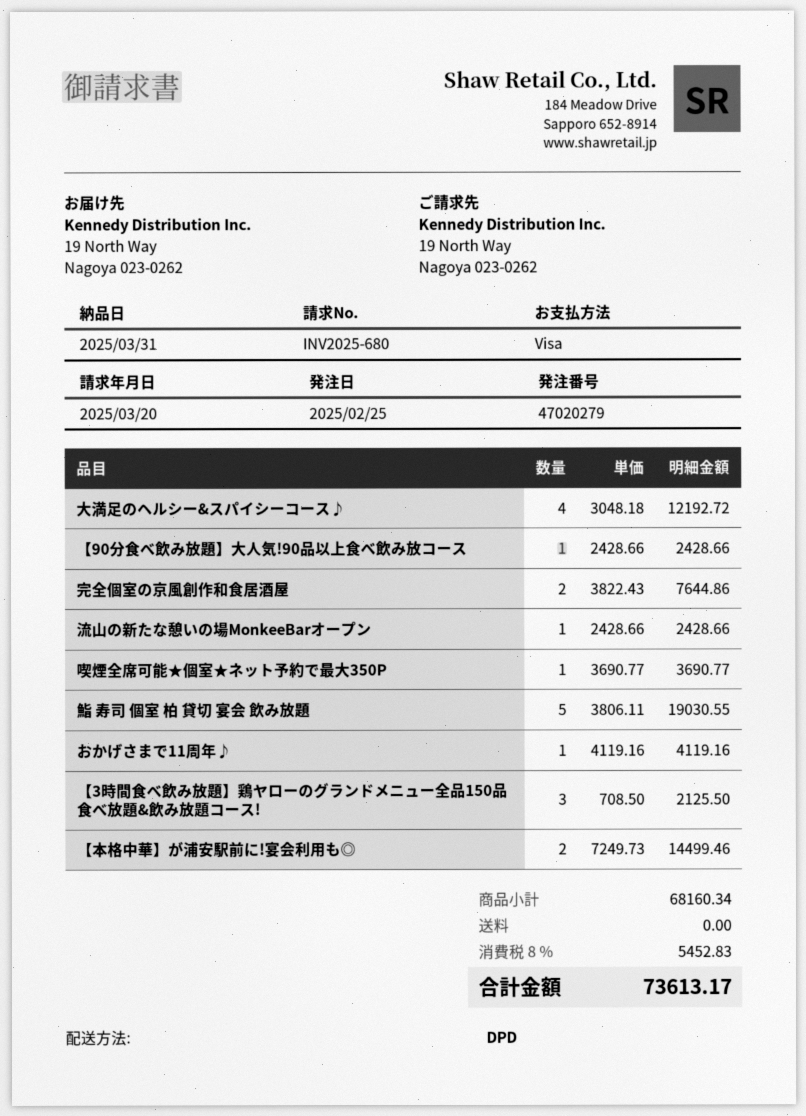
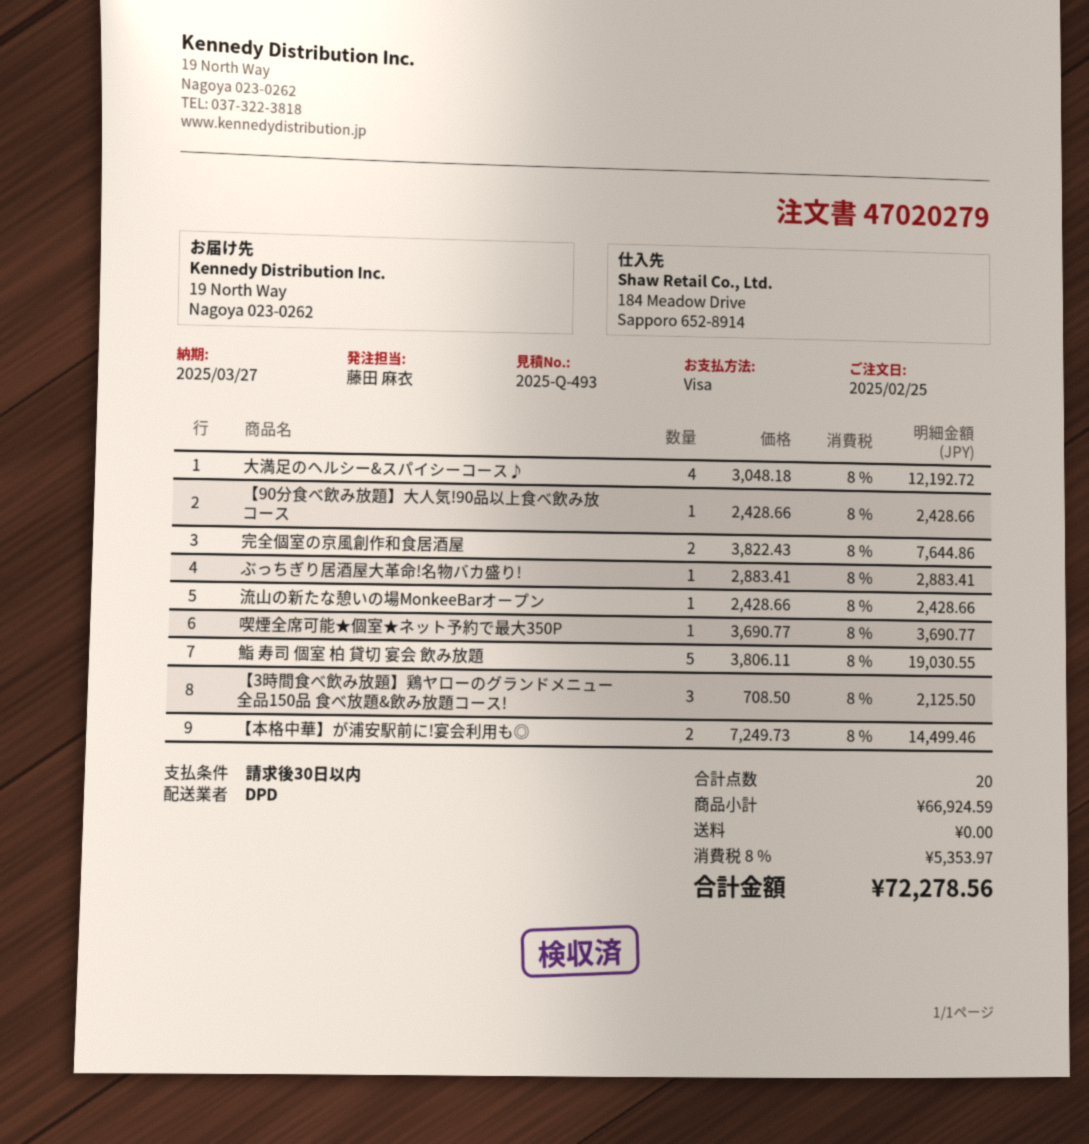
delivery date: 2025-03-31 -> 2025-03-27
おかげさまで11周年♪: 1 x 4119.16 = 4119.16 -> none
ぶっちぎり居酒屋大革命!名物バカ盛り!: none -> 1 x 2883.41 = 2883.41
subtotal: 68160.34 -> 66924.59
tax: 8% = 5452.83 -> 8% = 5353.97
total: 73613.17 -> 72278.56

